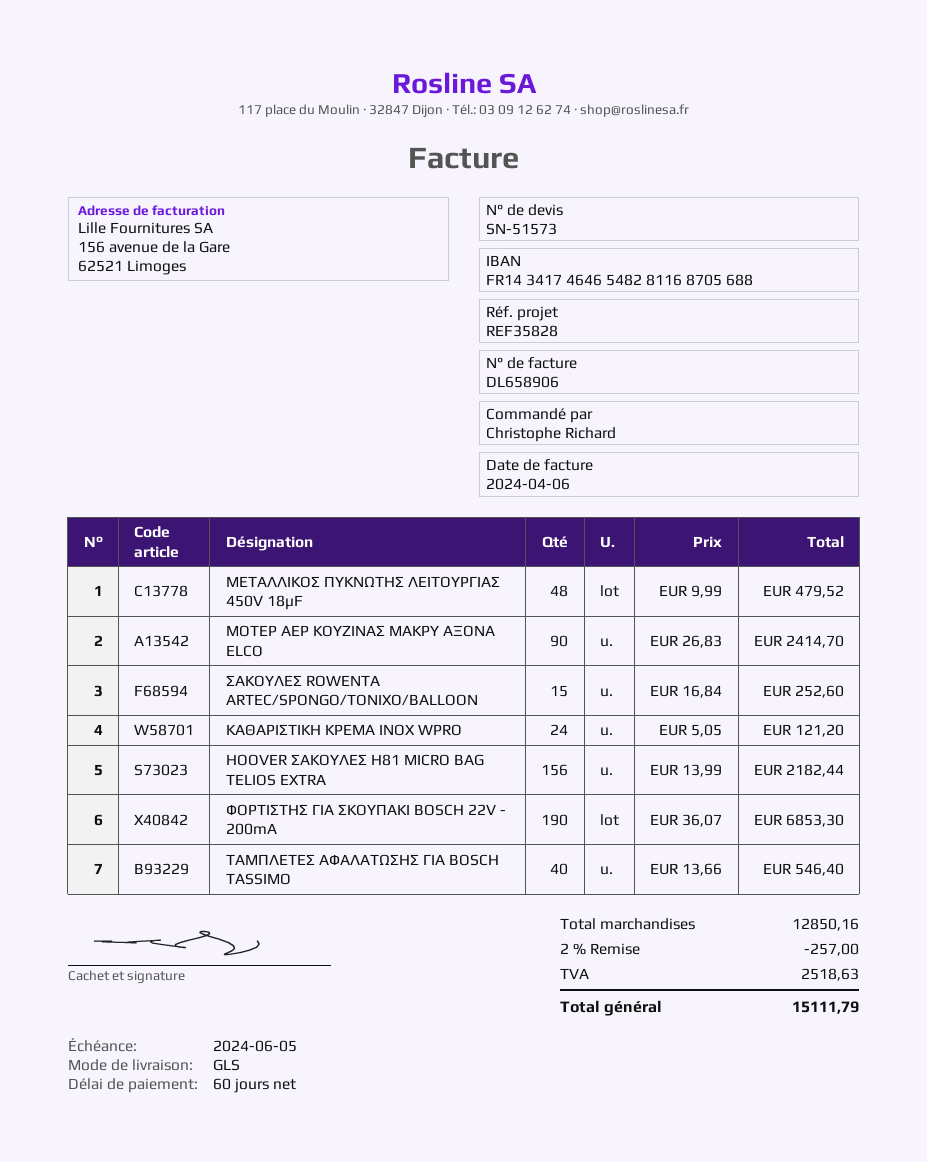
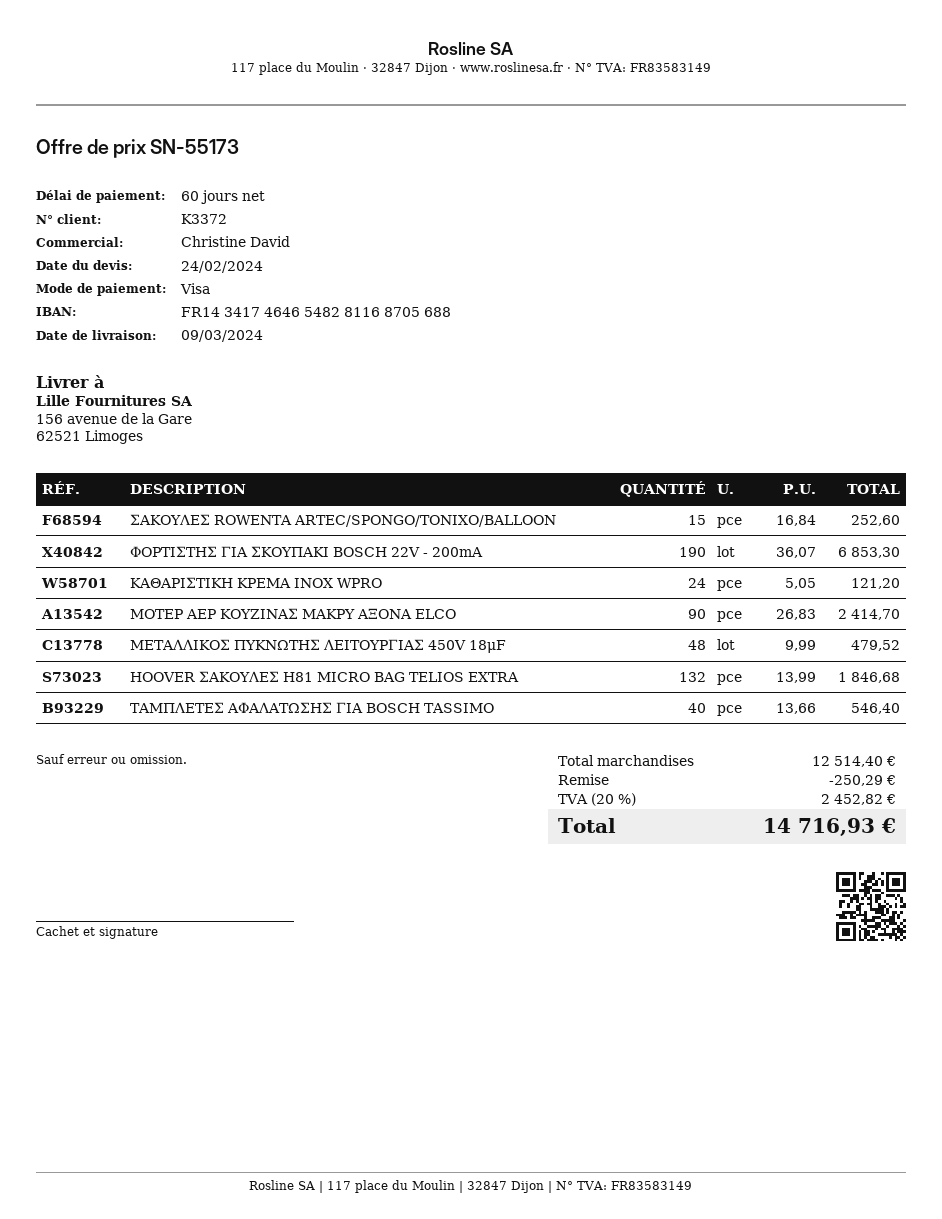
quote number: SN-51573 -> SN-55173
HOOVER ΣΑΚΟΥΛΕΣ H81 MICRO BAG TELIOS EXTRA: 156 x 13.99 = 2182.44 -> 132 x 13.99 = 1846.68
subtotal: 12850.16 -> 12514.40
discount: 257.00 -> 250.29
tax: 2518.63 -> 2452.82
total: 15111.79 -> 14716.93

